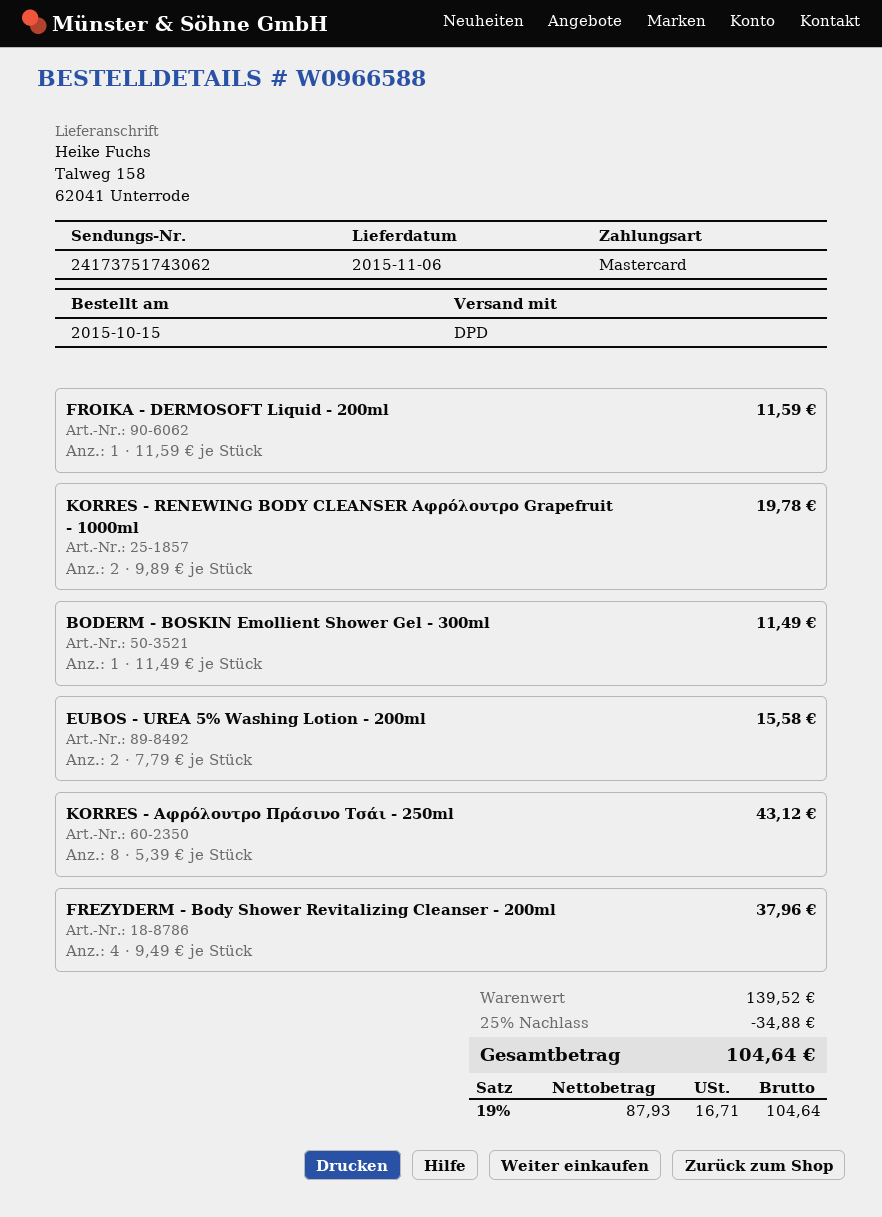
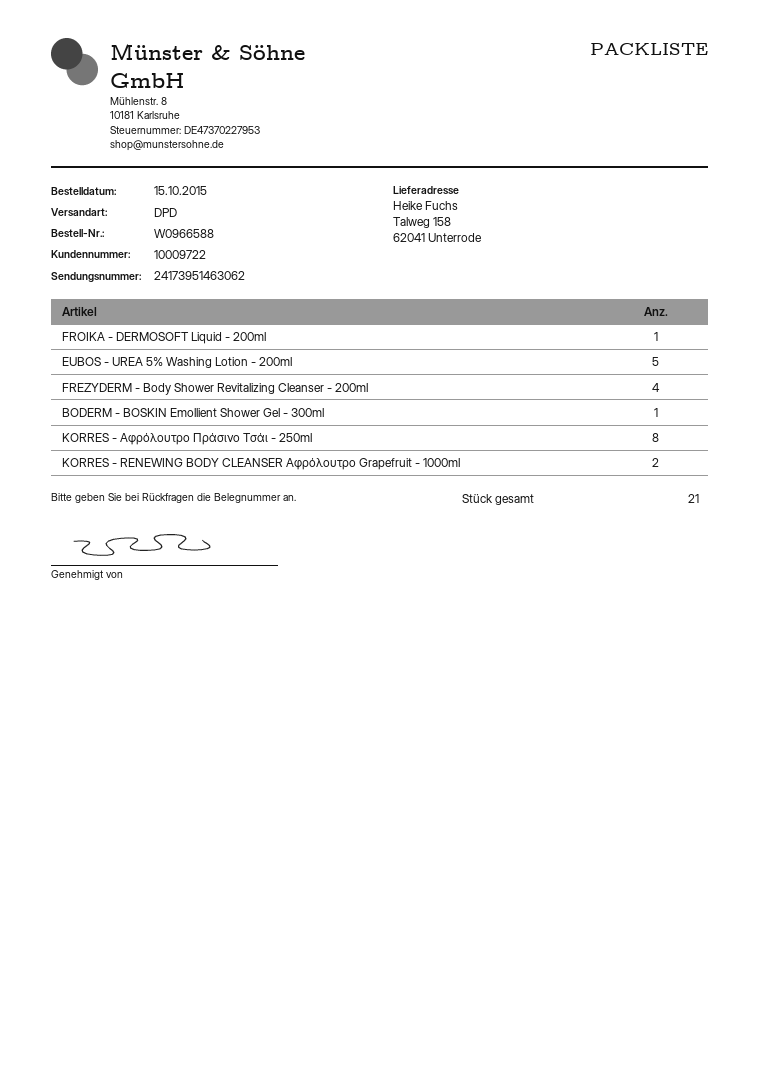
tracking number: 24173751743062 -> 24173951463062
EUBOS - UREA 5% Washing Lotion - 200ml: 2 -> 5

